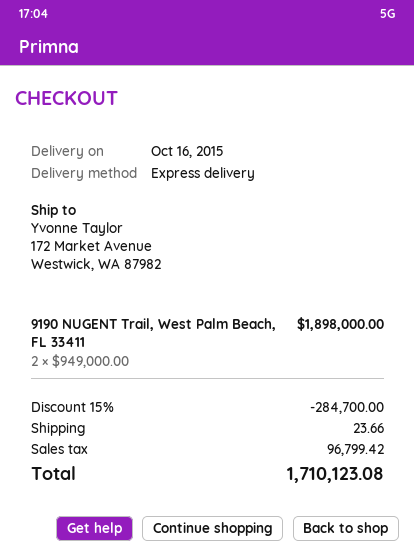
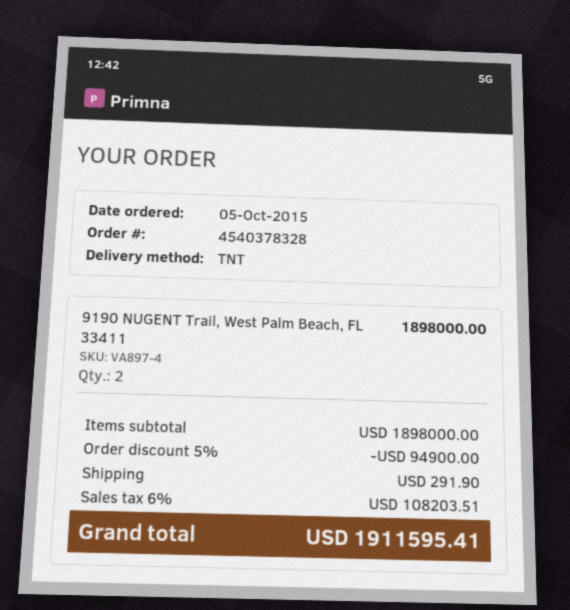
shipping method: express -> TNT
discount: 15% = 284700.00 -> 5% = 94900.00
shipping: 23.66 -> 291.90
tax: 96799.42 -> 108203.51
total: 1710123.08 -> 1911595.41

